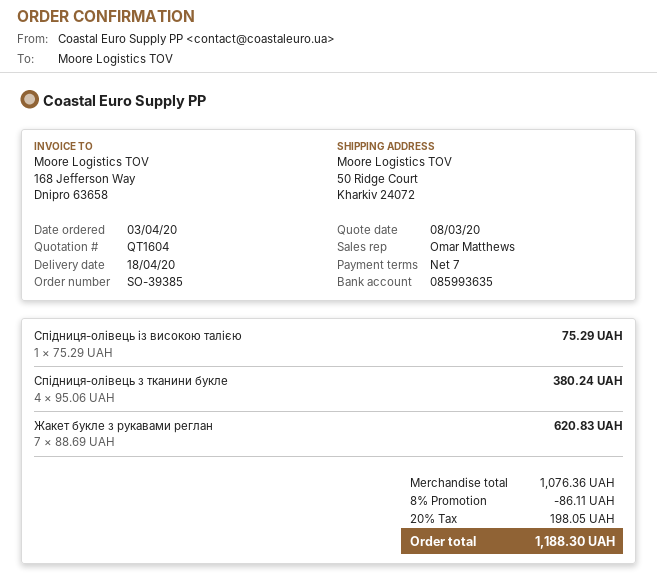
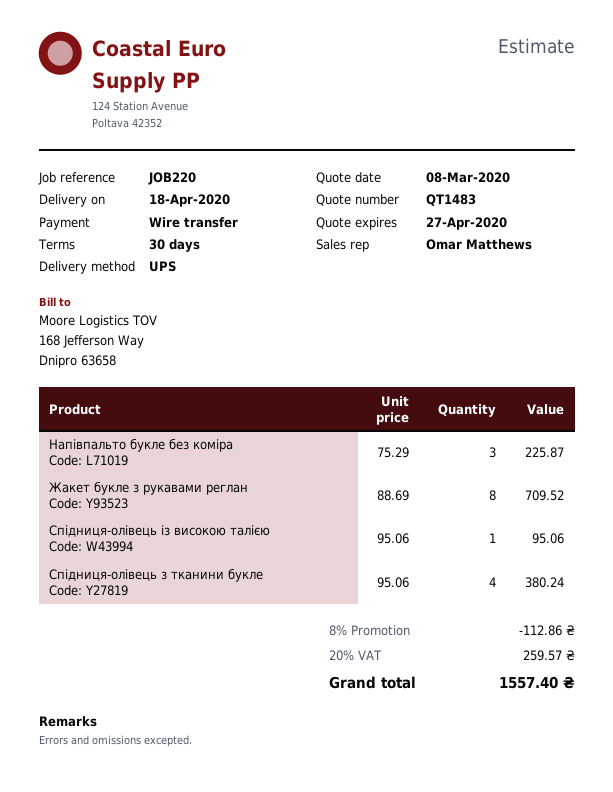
quote number: QT1604 -> QT1483
payment terms: 7 days -> 30 days
Спідниця-олівець із високою талією: 1 x 75.29 = 75.29 -> 1 x 95.06 = 95.06
Жакет букле з рукавами реглан: 7 x 88.69 = 620.83 -> 8 x 88.69 = 709.52
Напівпальто букле без коміра: none -> 3 x 75.29 = 225.87
discount: 8% = 86.11 -> 8% = 112.86
tax: 20% = 198.05 -> 20% = 259.57
total: 1188.30 -> 1557.40

